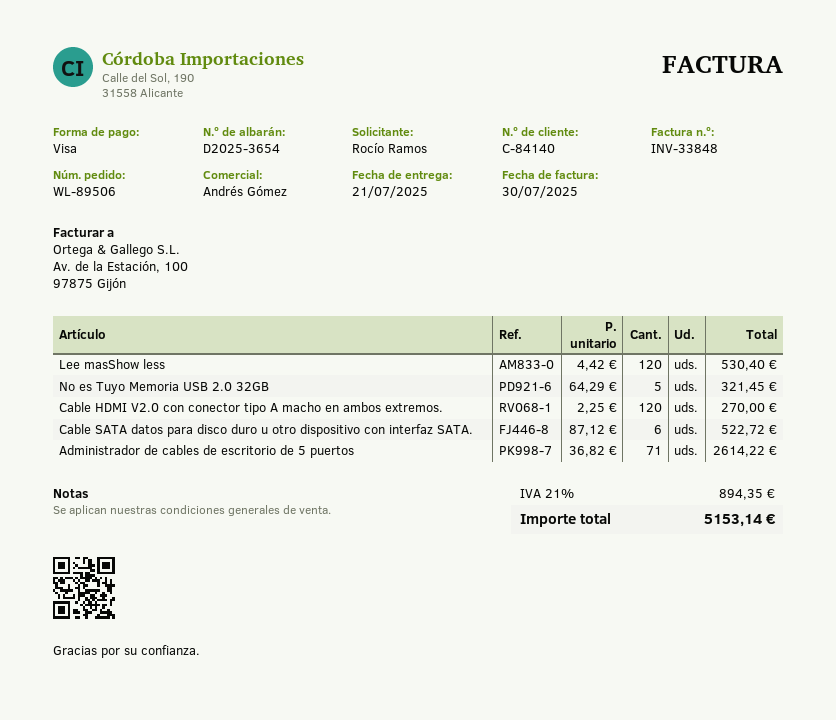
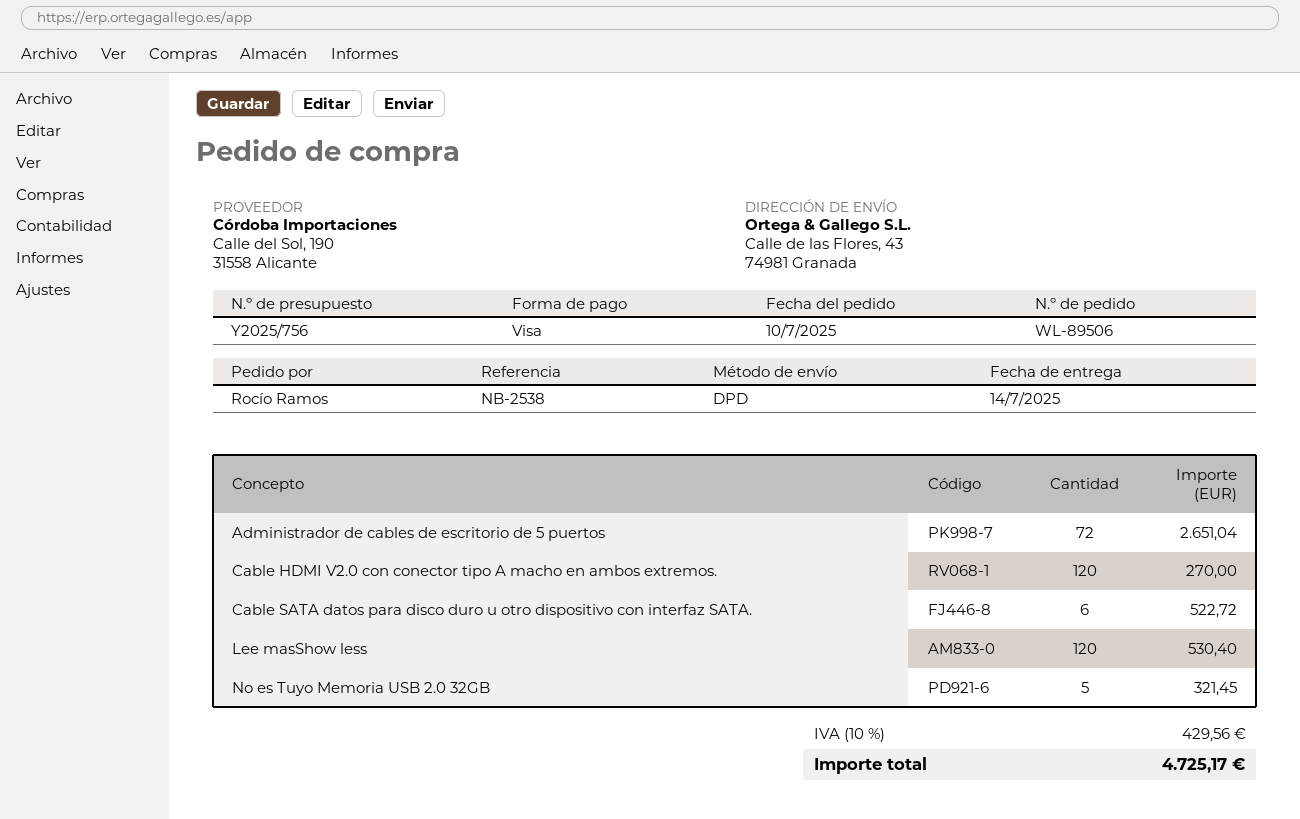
delivery date: 2025-07-21 -> 2025-07-14
Administrador de cables de escritorio de 5 puertos: 71 for 2614.22 -> 72 for 2651.04
tax: 21% = 894.35 -> 10% = 429.56
total: 5153.14 -> 4725.17

